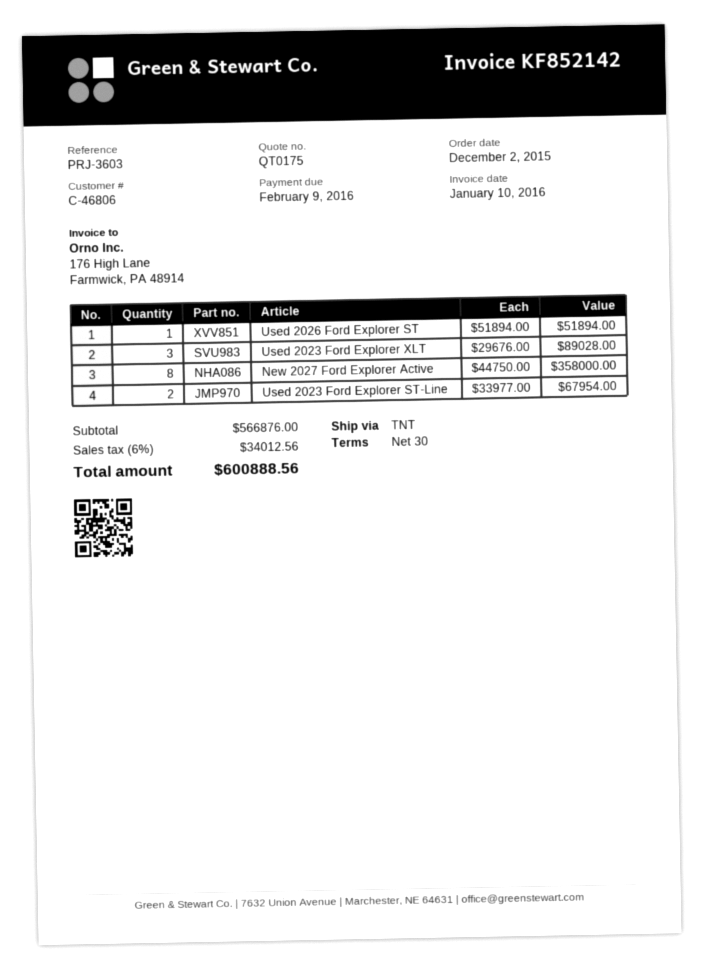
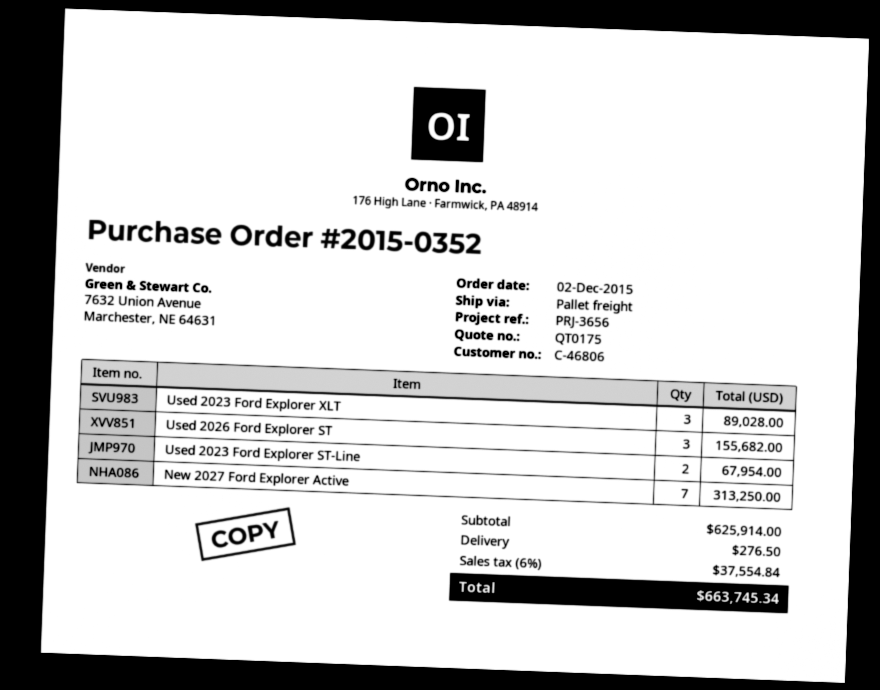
reference: PRJ-3603 -> PRJ-3656
shipping method: TNT -> pallet freight
Used 2026 Ford Explorer ST: 1 for 51894.00 -> 3 for 155682.00
New 2027 Ford Explorer Active: 8 for 358000.00 -> 7 for 313250.00
subtotal: 566876.00 -> 625914.00
shipping: none -> 276.50
tax: 6% = 34012.56 -> 6% = 37554.84
total: 600888.56 -> 663745.34

